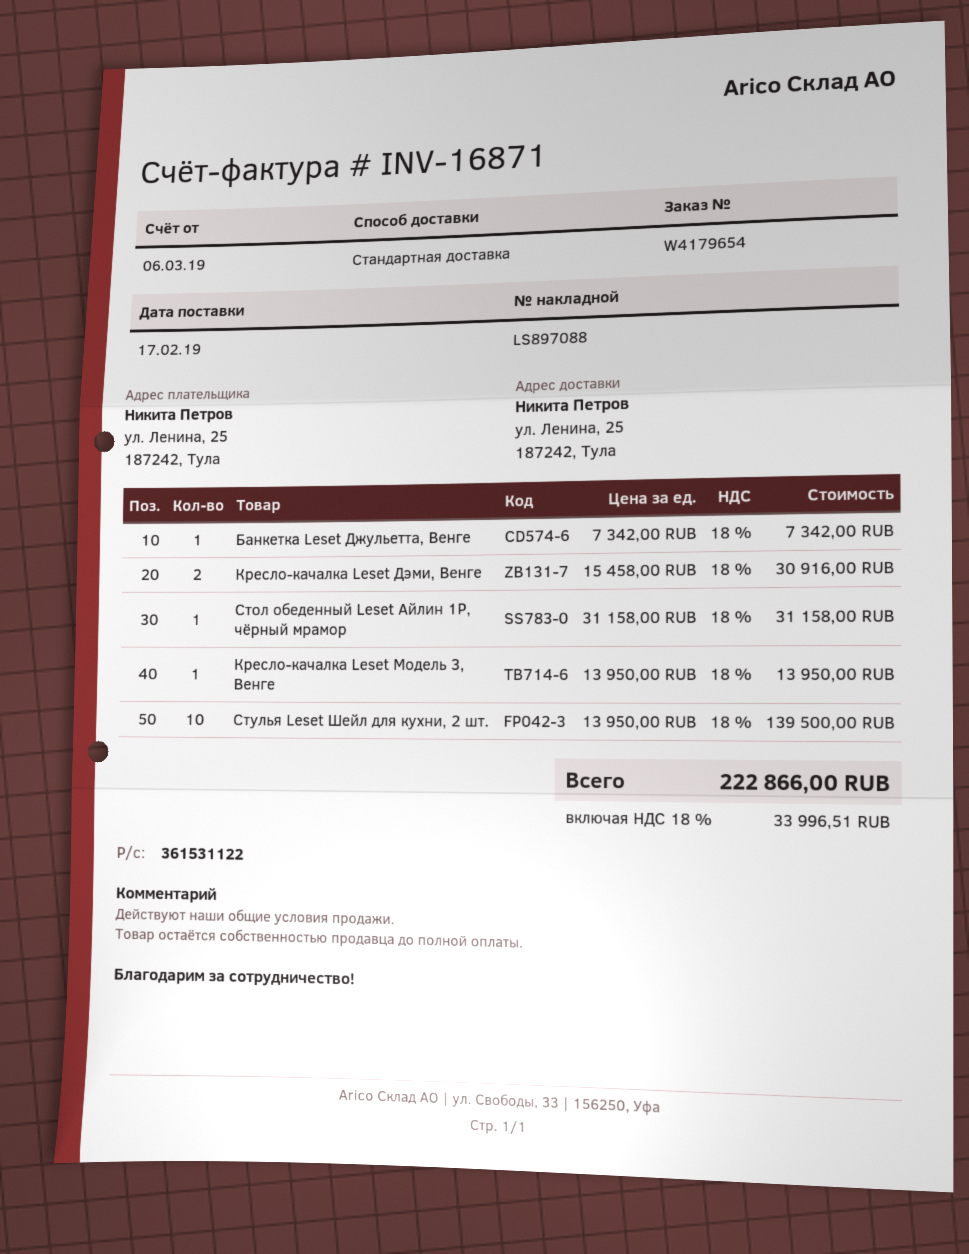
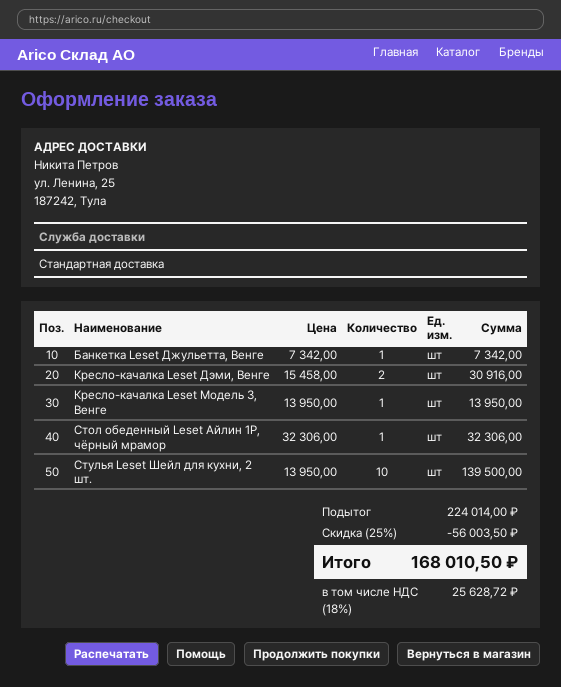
Стол обеденный Leset Айлин 1Р, чёрный мрамор: 1 x 31158.00 = 31158.00 -> 1 x 32306.00 = 32306.00
discount: none -> 25% = 56003.50
tax: 18% = 33996.51 -> 18% = 25628.72
total: 222866.00 -> 168010.50

